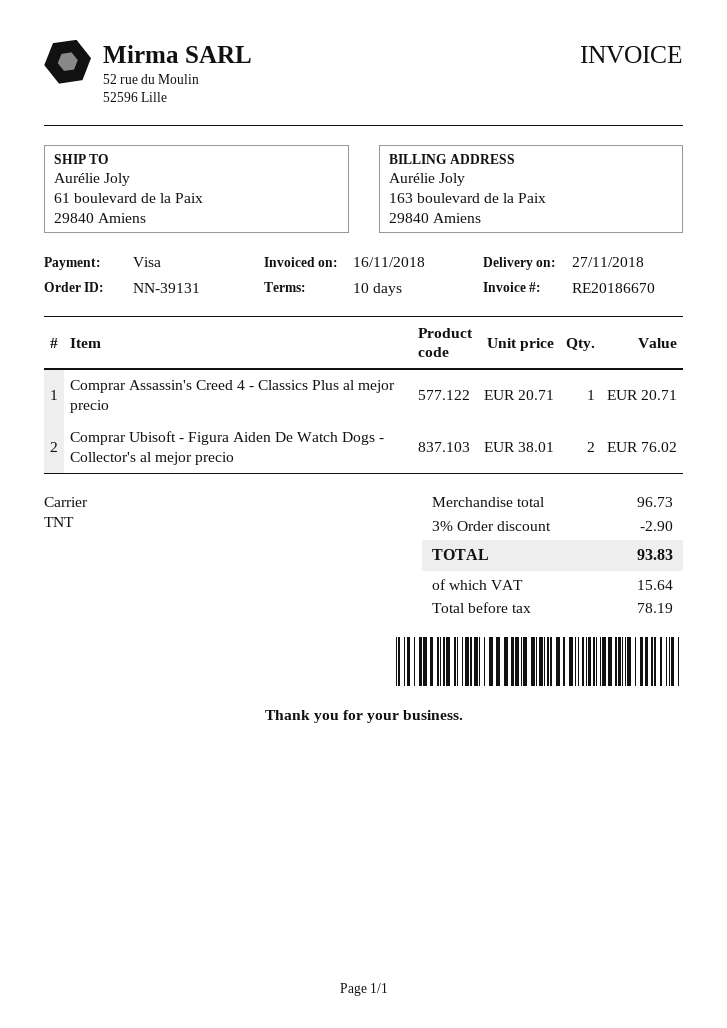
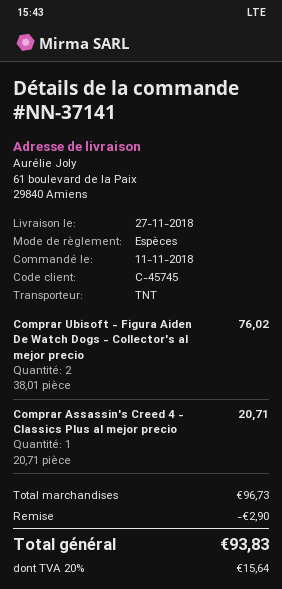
order number: NN-39131 -> NN-37141
payment method: Visa -> cash

